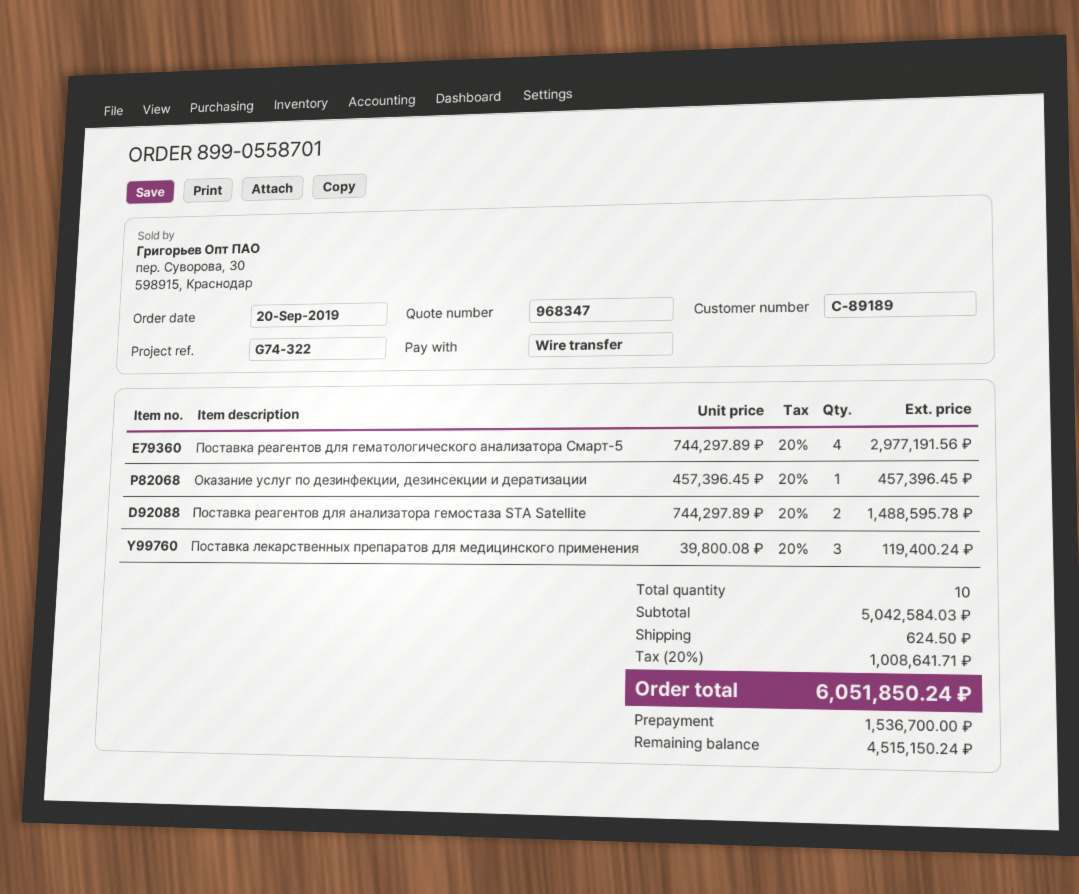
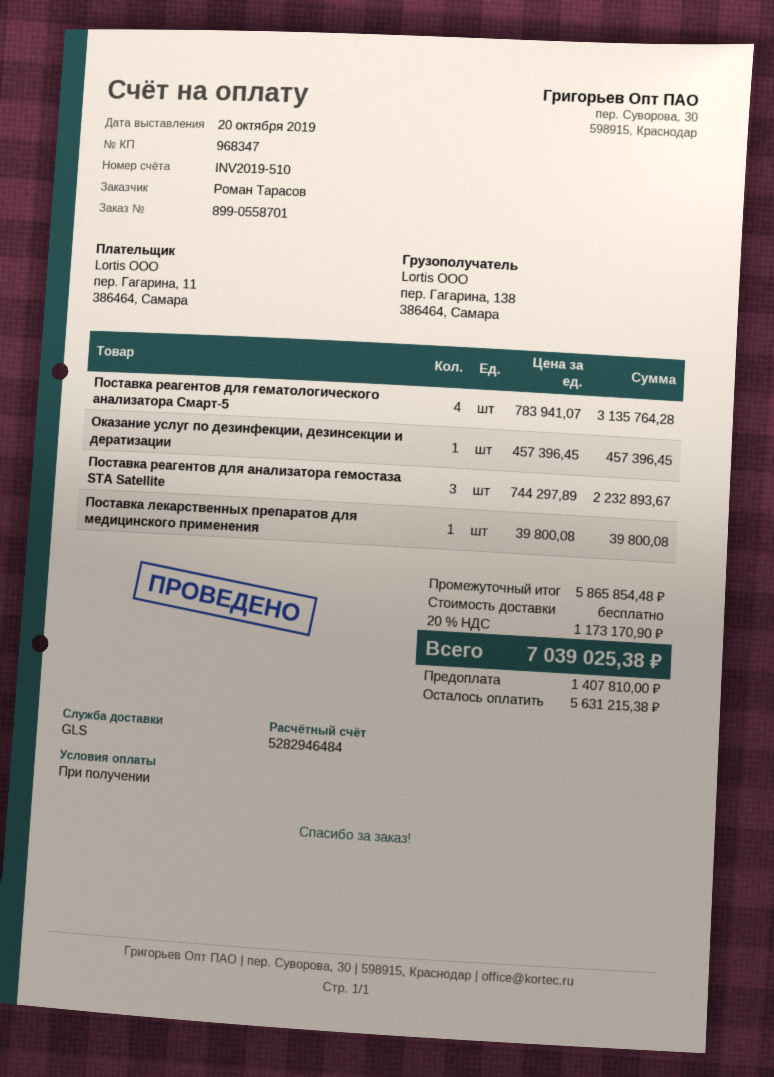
Поставка реагентов для гематологического анализатора Смарт-5: 4 x 744297.89 = 2977191.56 -> 4 x 783941.07 = 3135764.28
Поставка реагентов для анализатора гемостаза STA Satellite: 2 x 744297.89 = 1488595.78 -> 3 x 744297.89 = 2232893.67
Поставка лекарственных препаратов для медицинского применения: 3 x 39800.08 = 119400.24 -> 1 x 39800.08 = 39800.08
subtotal: 5042584.03 -> 5865854.48
shipping: 624.50 -> 0.00
tax: 20% = 1008641.71 -> 20% = 1173170.90
total: 6051850.24 -> 7039025.38
deposit: 1536700.00 -> 1407810.00
balance: 4515150.24 -> 5631215.38

